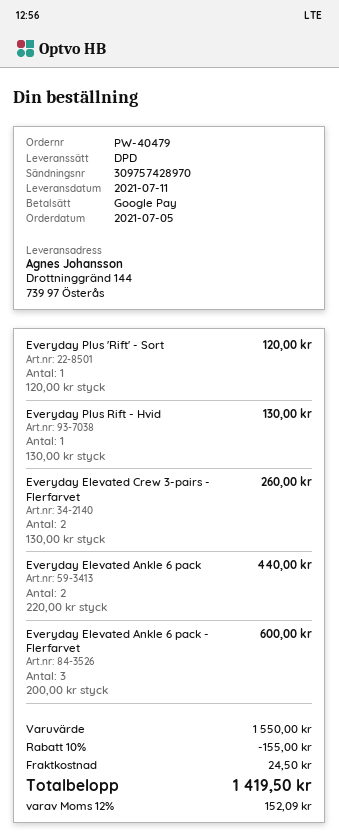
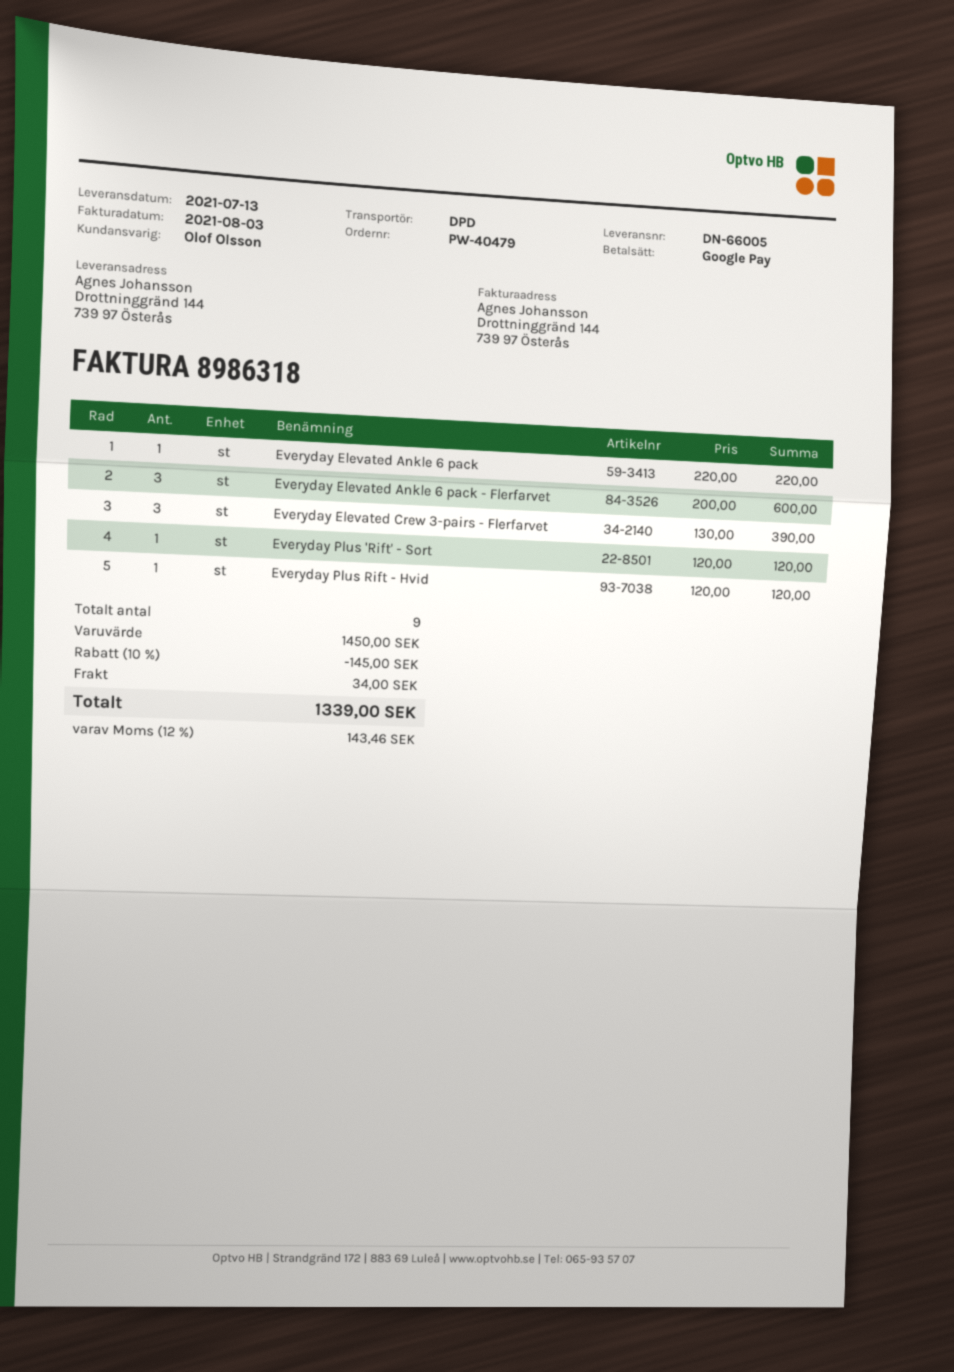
delivery date: 2021-07-11 -> 2021-07-13
Everyday Plus Rift - Hvid: 1 x 130.00 = 130.00 -> 1 x 120.00 = 120.00
Everyday Elevated Crew 3-pairs - Flerfarvet: 2 x 130.00 = 260.00 -> 3 x 130.00 = 390.00
Everyday Elevated Ankle 6 pack: 2 x 220.00 = 440.00 -> 1 x 220.00 = 220.00
subtotal: 1550.00 -> 1450.00
discount: 10% = 155.00 -> 10% = 145.00
shipping: 24.50 -> 34.00
tax: 12% = 152.09 -> 12% = 143.46
total: 1419.50 -> 1339.00

